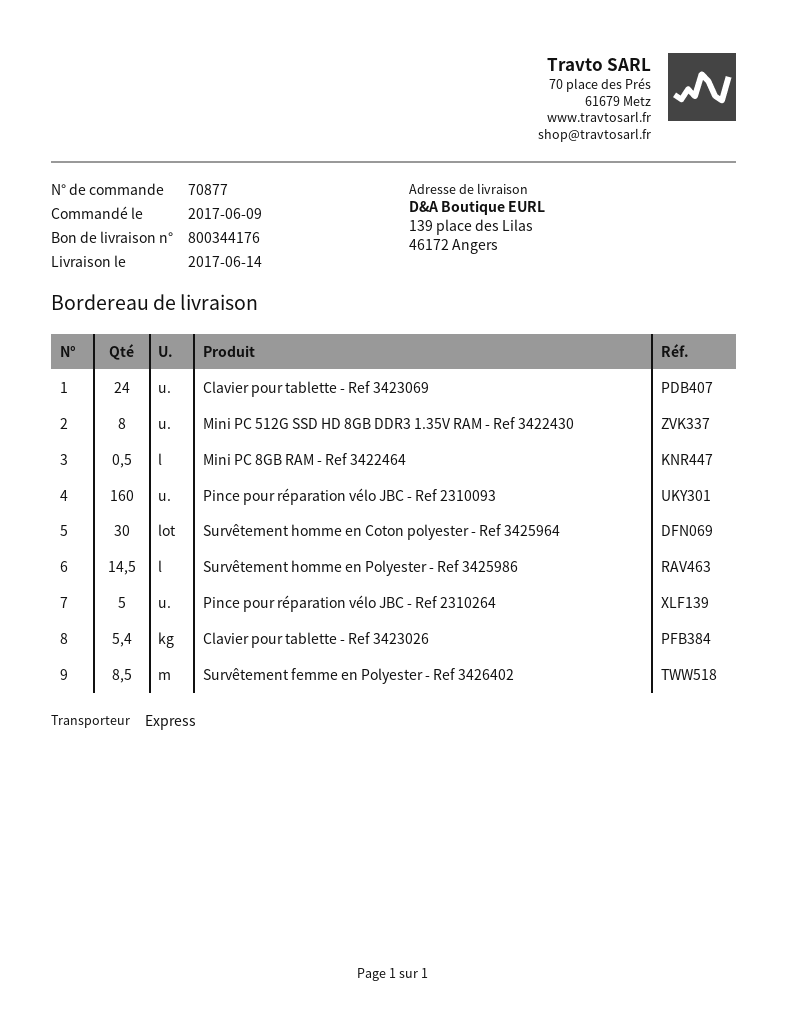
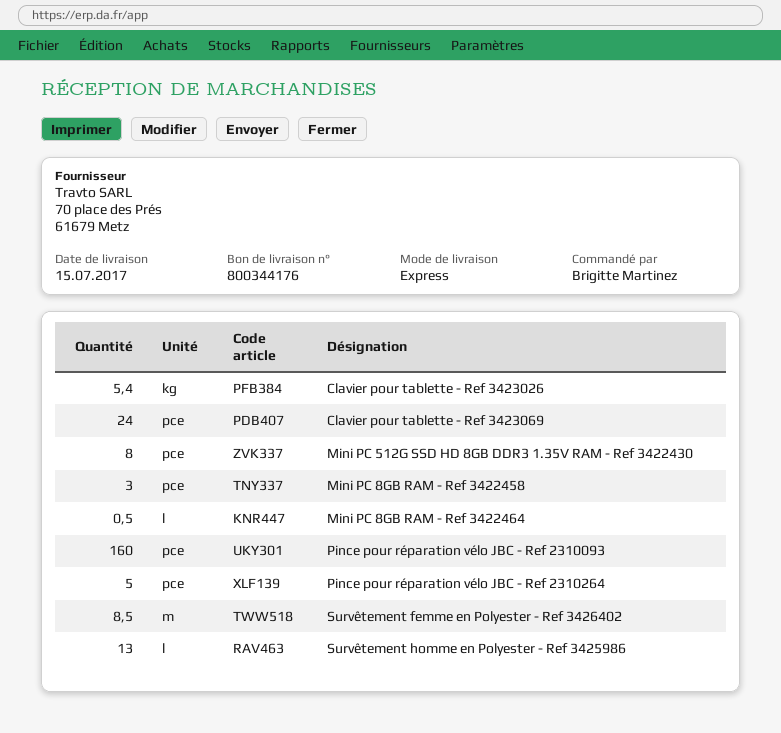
delivery date: 2017-06-14 -> 2017-07-15
Survêtement homme en Coton polyester - Ref 3425964: 30 -> none
Survêtement homme en Polyester - Ref 3425986: 14.5 -> 13
Mini PC 8GB RAM - Ref 3422458: none -> 3

